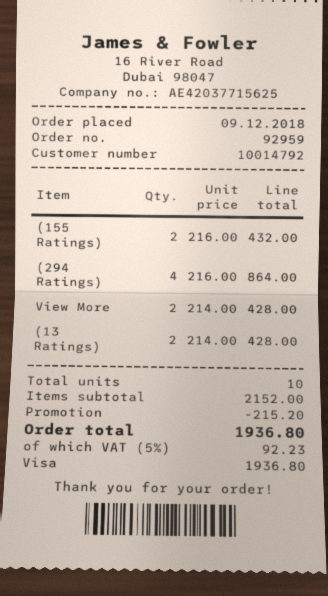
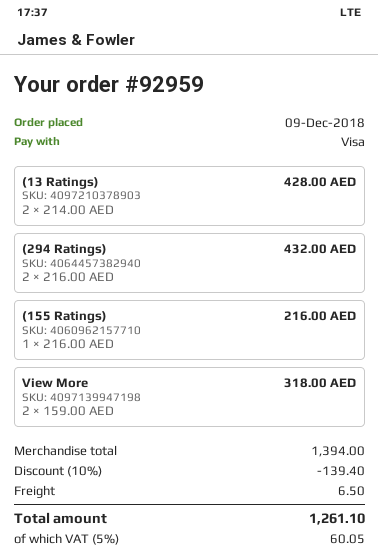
(155 Ratings): 2 x 216.00 = 432.00 -> 1 x 216.00 = 216.00
(294 Ratings): 4 x 216.00 = 864.00 -> 2 x 216.00 = 432.00
View More: 2 x 214.00 = 428.00 -> 2 x 159.00 = 318.00
subtotal: 2152.00 -> 1394.00
discount: 215.20 -> 139.40
shipping: none -> 6.50
tax: 5% = 92.23 -> 5% = 60.05
total: 1936.80 -> 1261.10

